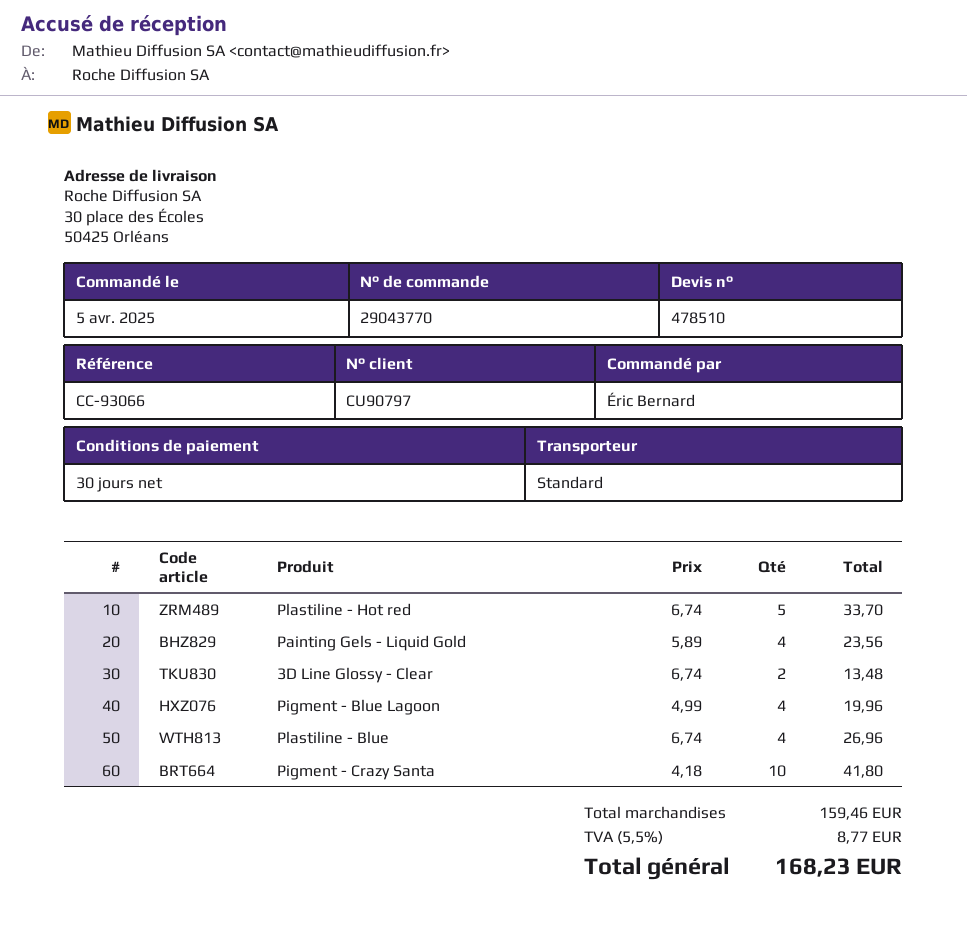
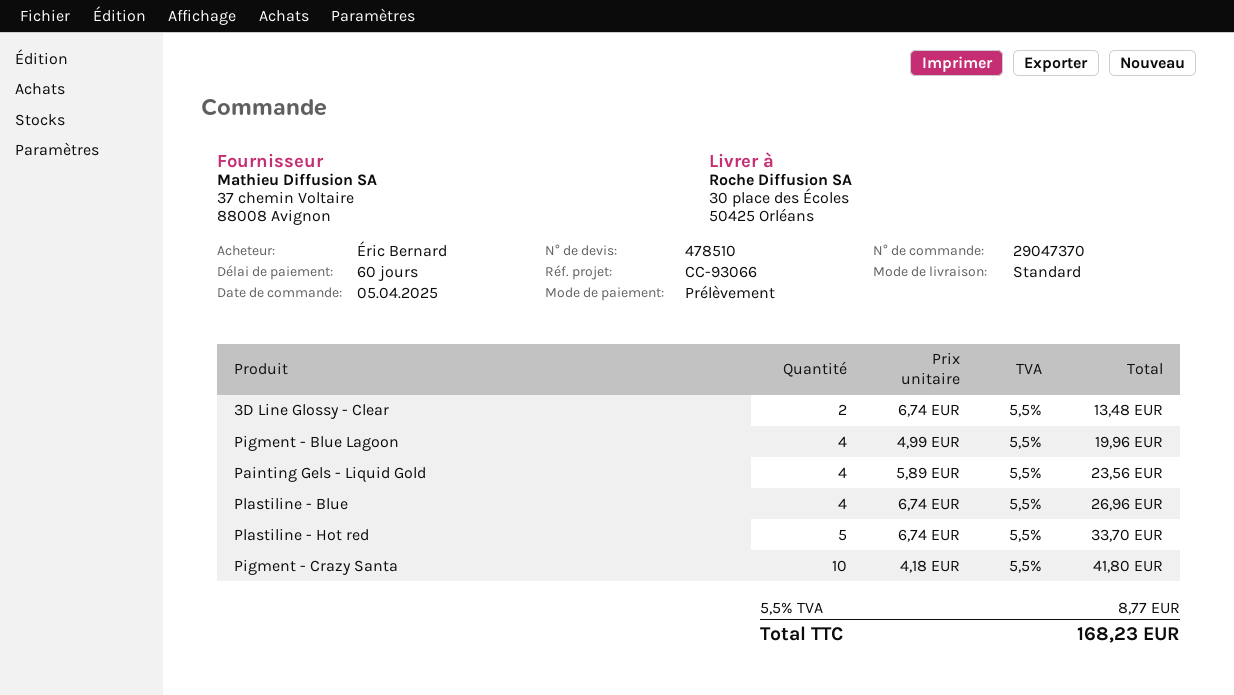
order number: 29043770 -> 29047370
payment terms: 30 days -> 60 days

